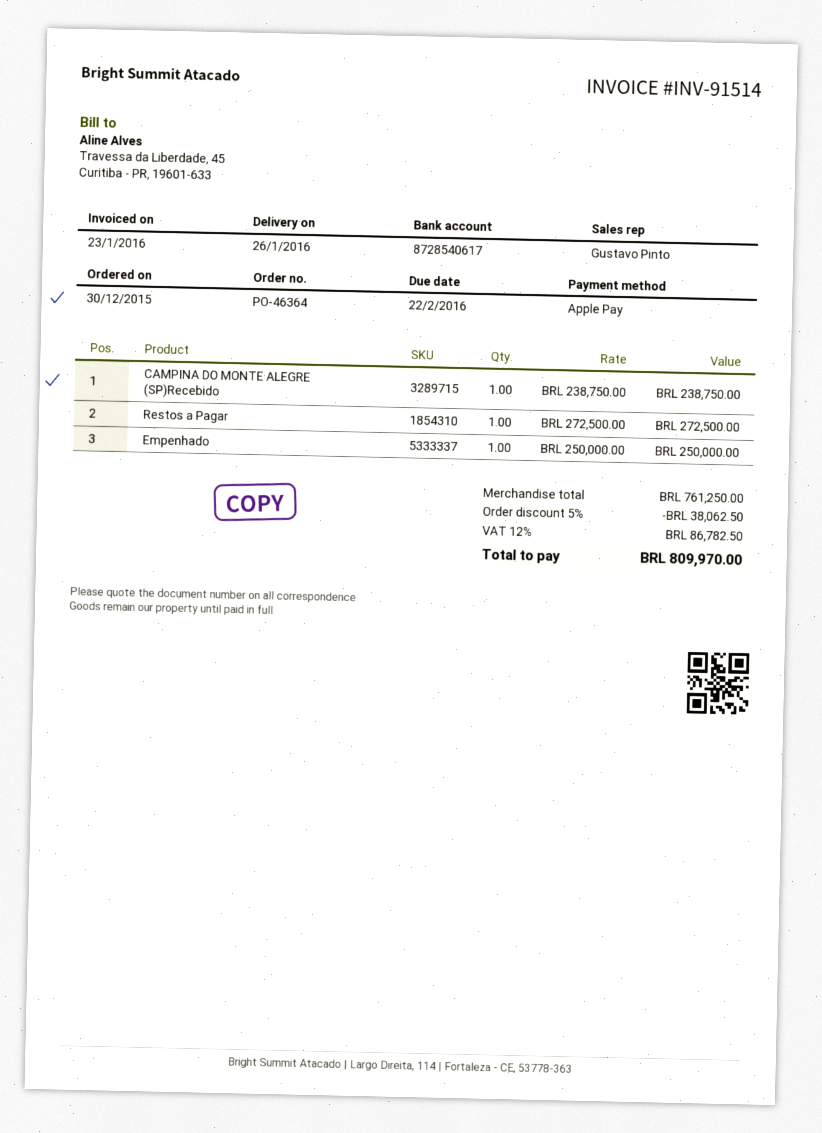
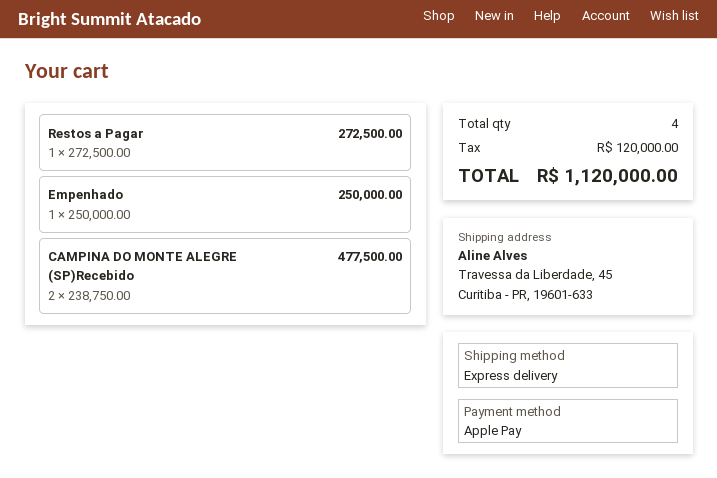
CAMPINA DO MONTE ALEGRE (SP)Recebido: 1 x 238750.00 = 238750.00 -> 2 x 238750.00 = 477500.00
discount: 5% = 38062.50 -> none
tax: 86782.50 -> 120000.00
total: 809970.00 -> 1120000.00

